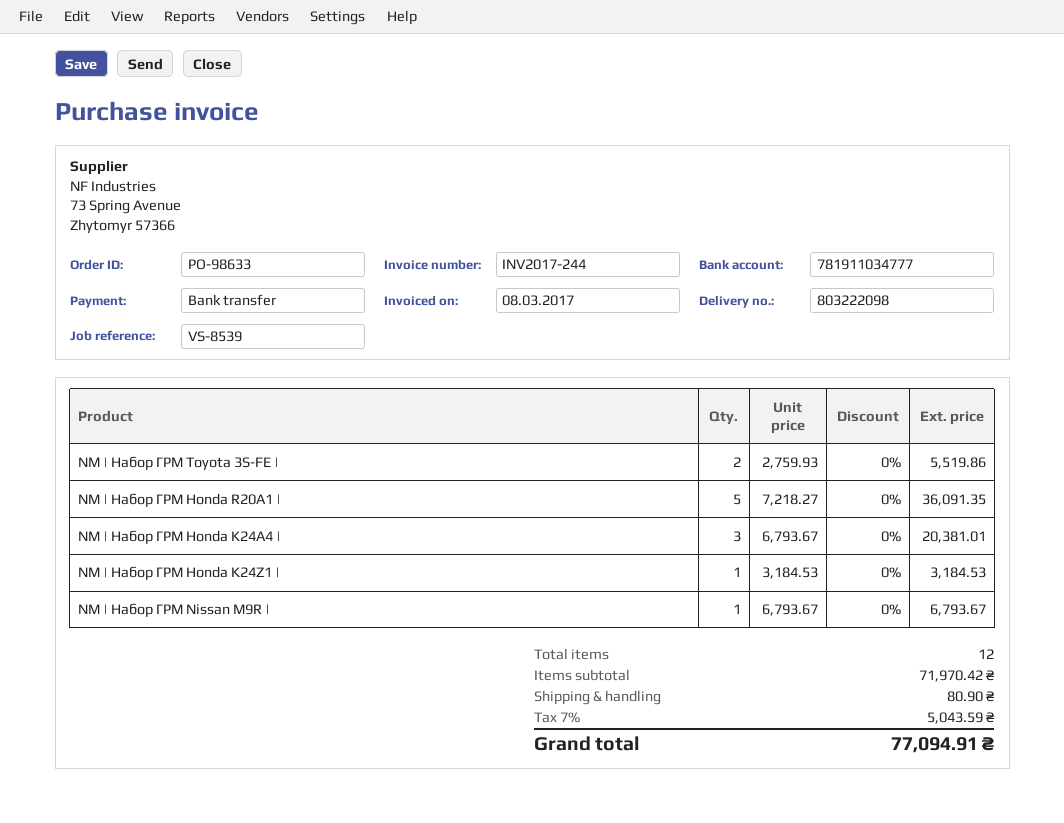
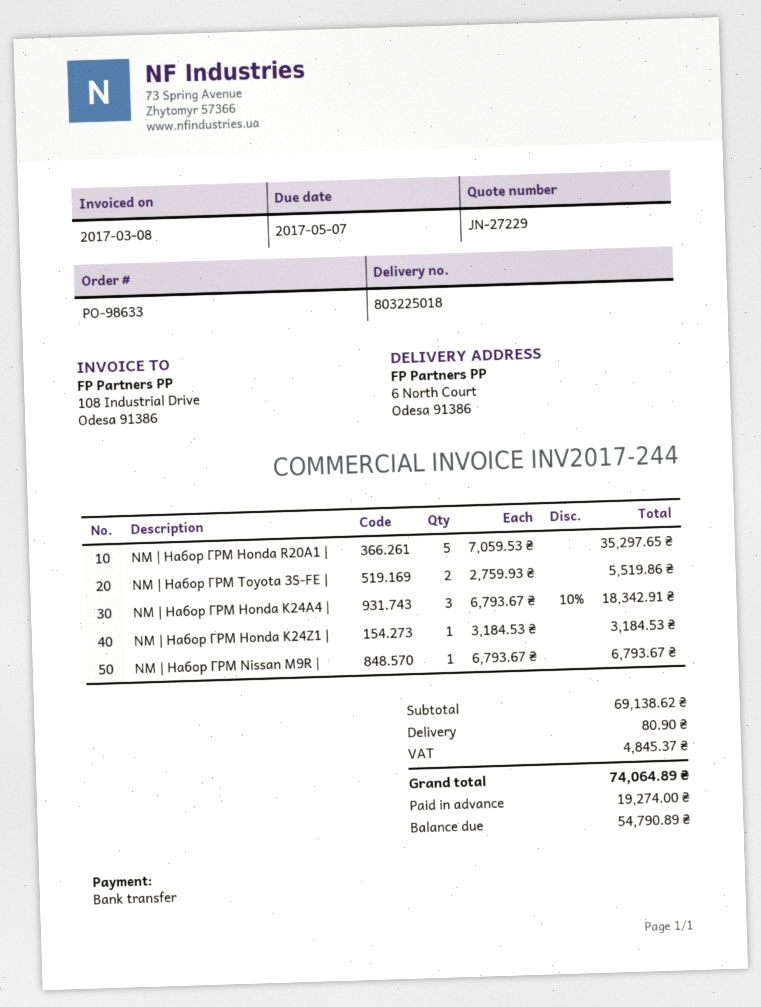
delivery note number: 803222098 -> 803225018
NM | Набор ГРМ Honda R20A1 |: 5 x 7218.27 = 36091.35 -> 5 x 7059.53 = 35297.65
NM | Набор ГРМ Honda K24A4 |: 3 x 6793.67 = 20381.01 -> 3 x 6793.67 - 10% = 18342.91
subtotal: 71970.42 -> 69138.62
tax: 5043.59 -> 4845.37
total: 77094.91 -> 74064.89

